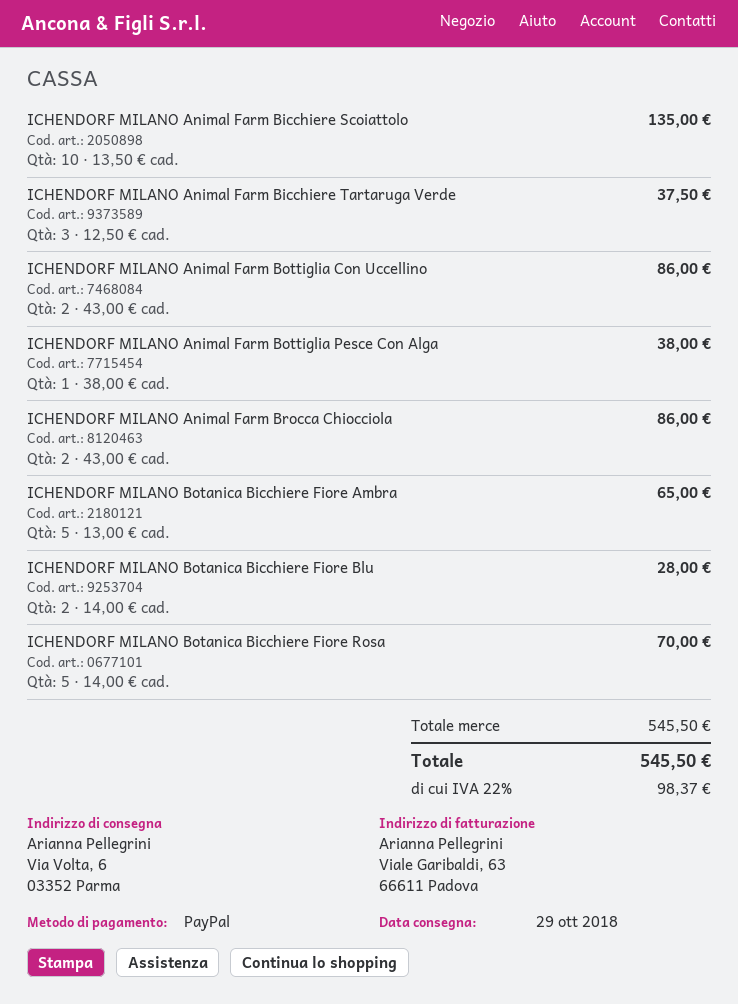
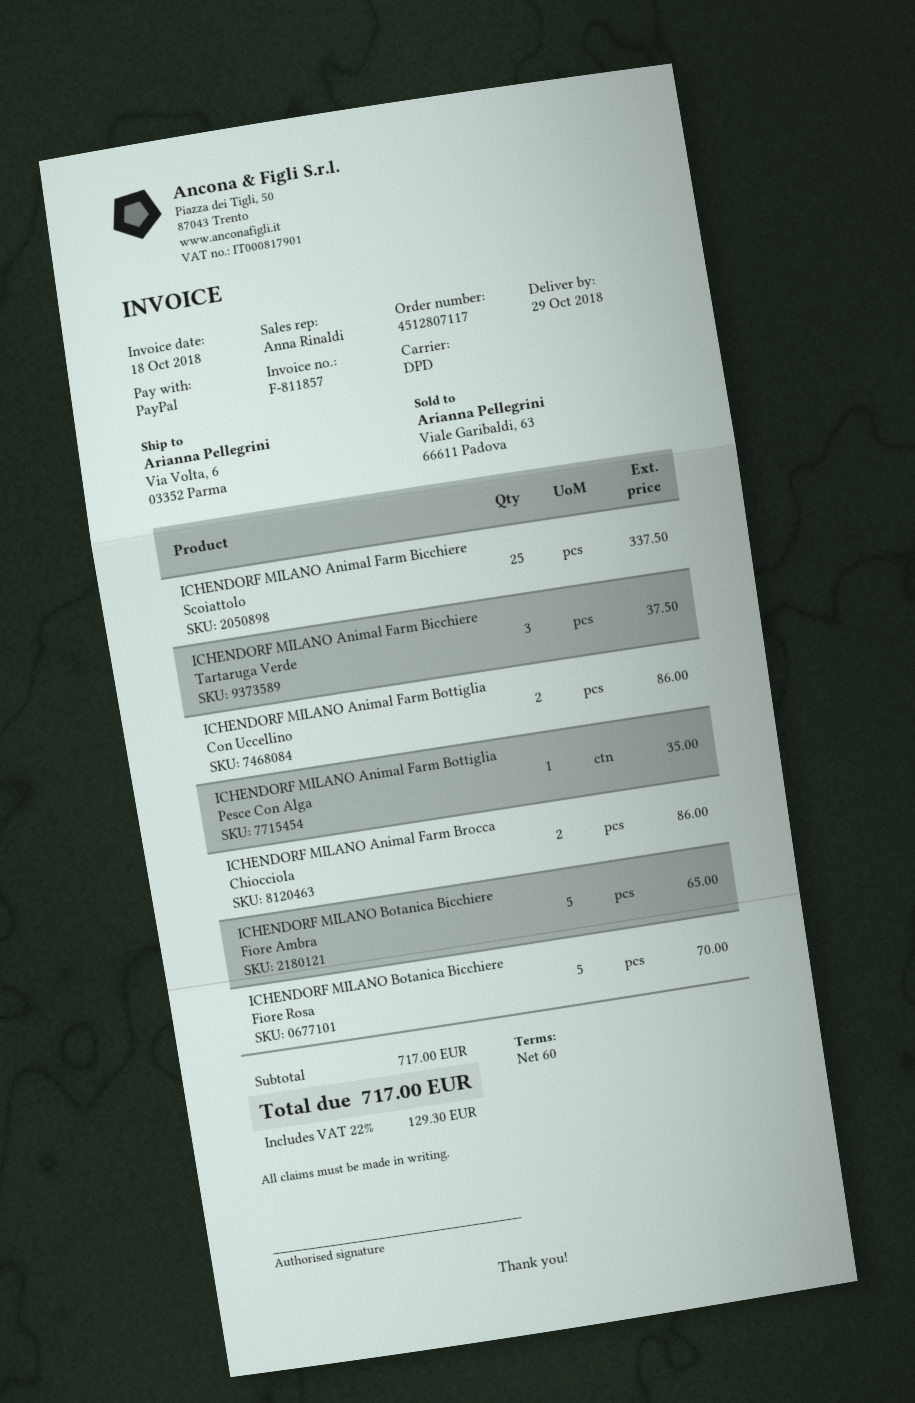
ICHENDORF MILANO Animal Farm Bicchiere Scoiattolo: 10 for 135.00 -> 25 for 337.50
ICHENDORF MILANO Animal Farm Bottiglia Pesce Con Alga: 1 for 38.00 -> 1 for 35.00
ICHENDORF MILANO Botanica Bicchiere Fiore Blu: 2 for 28.00 -> none
subtotal: 545.50 -> 717.00
tax: 22% = 98.37 -> 22% = 129.30
total: 545.50 -> 717.00

